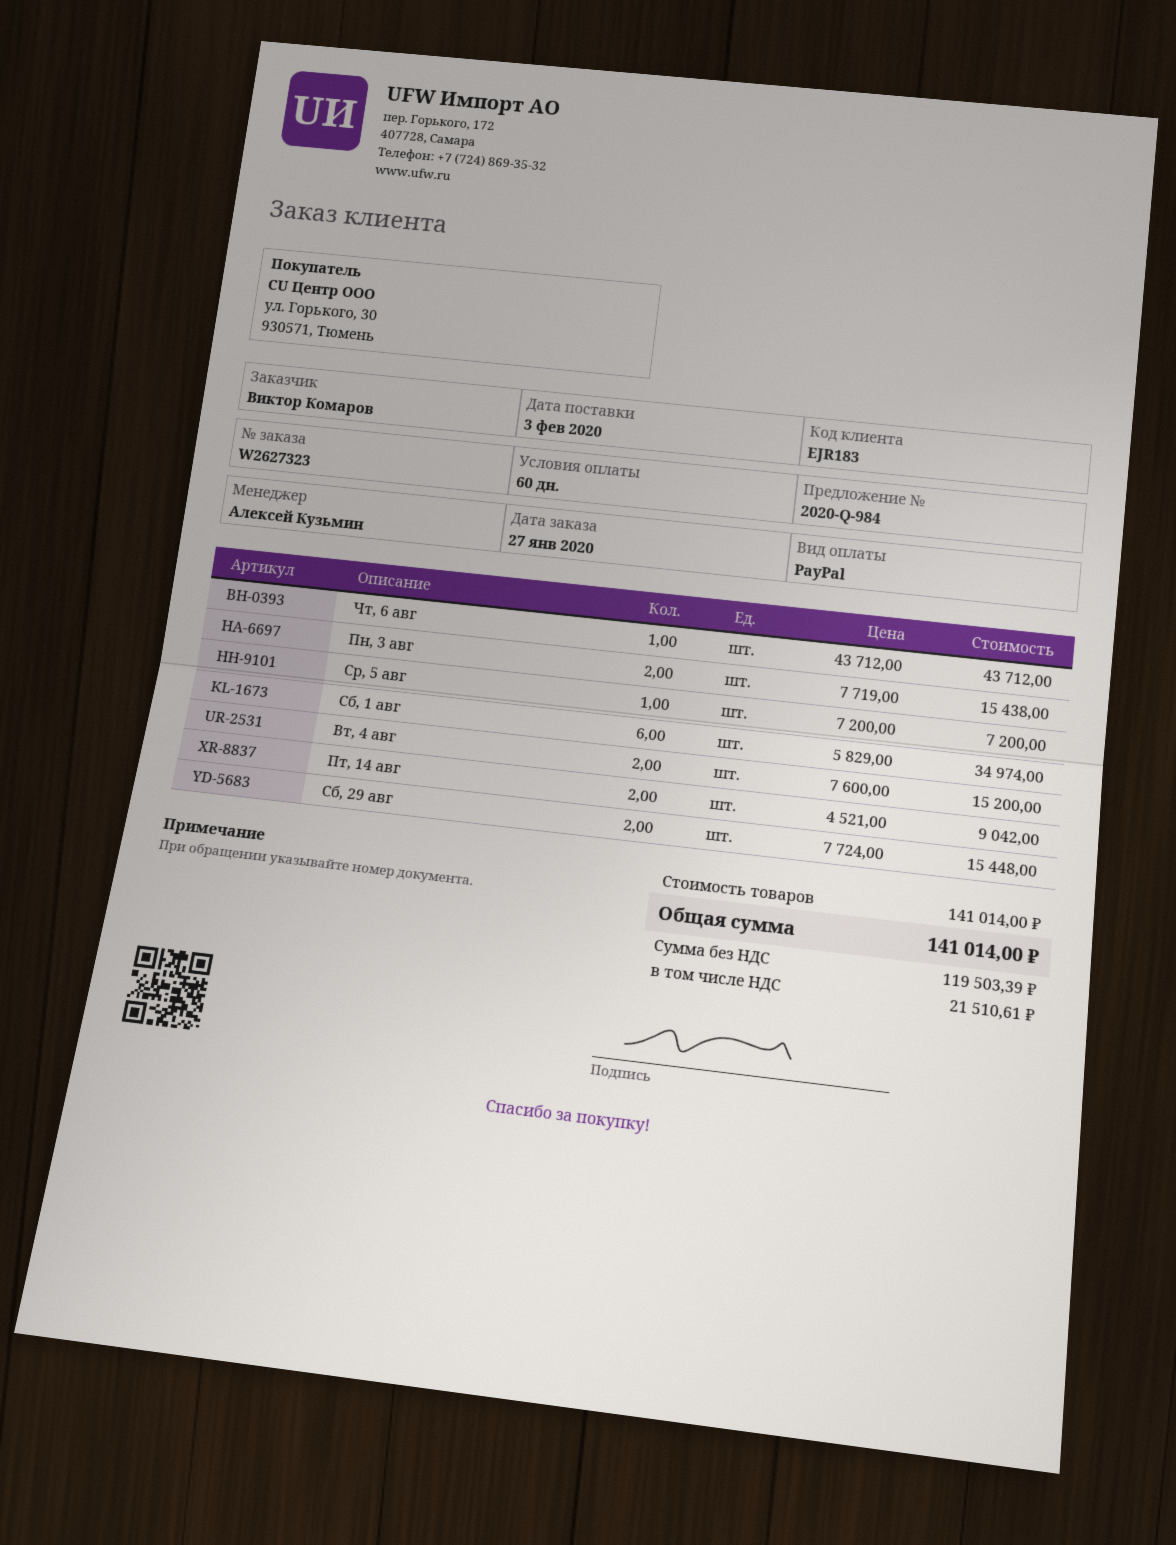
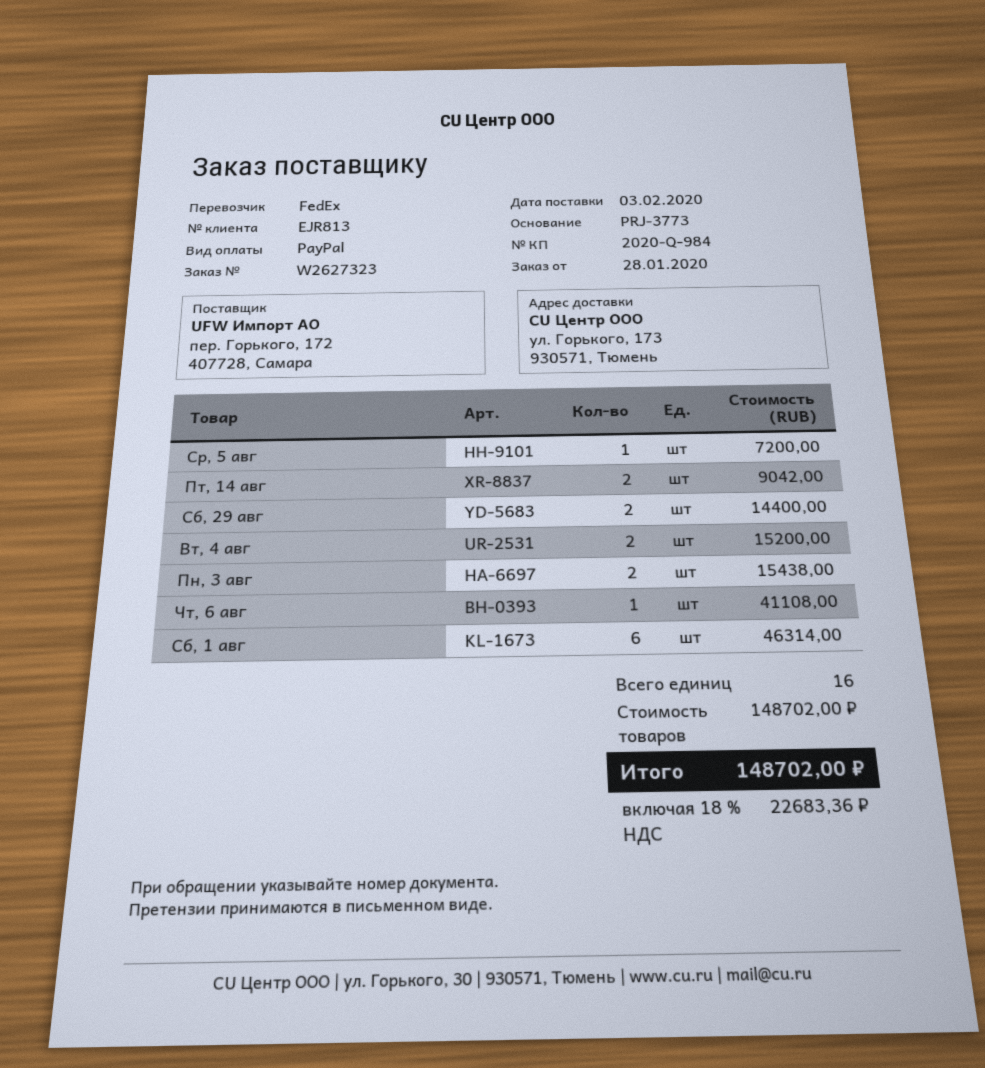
order date: 2020-01-27 -> 2020-01-28
customer number: EJR183 -> EJR813
Чт, 6 авг: 1 for 43712.00 -> 1 for 41108.00
Сб, 1 авг: 6 for 34974.00 -> 6 for 46314.00
Сб, 29 авг: 2 for 15448.00 -> 2 for 14400.00
subtotal: 141014.00 -> 148702.00
tax: 21510.61 -> 22683.36
total: 141014.00 -> 148702.00

